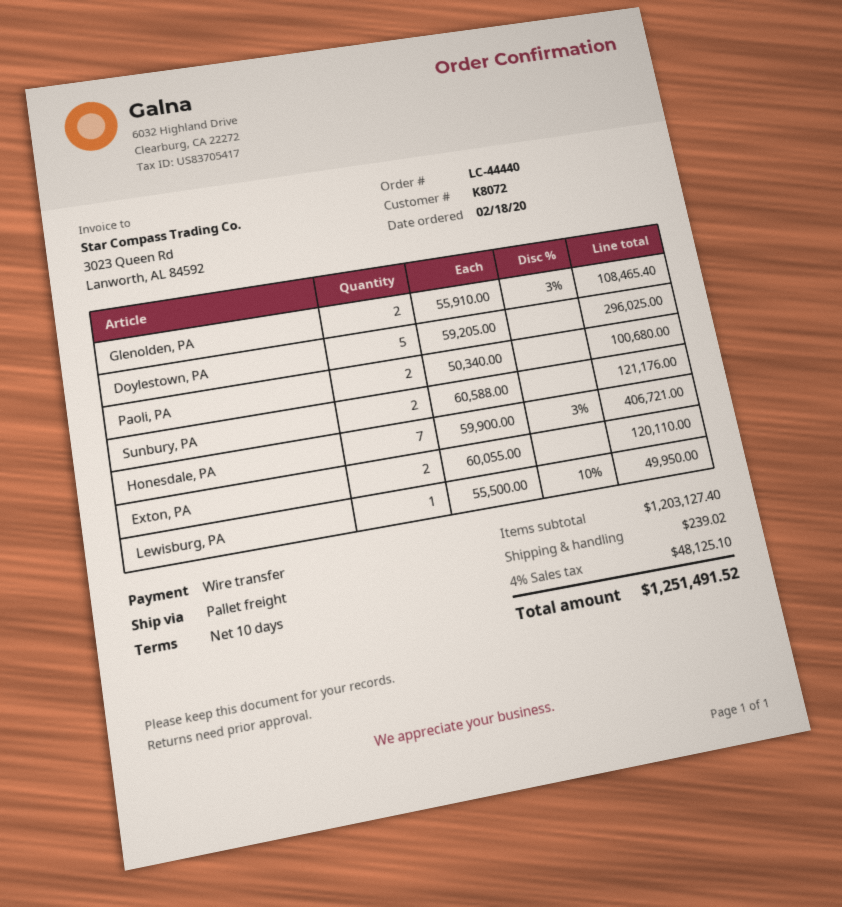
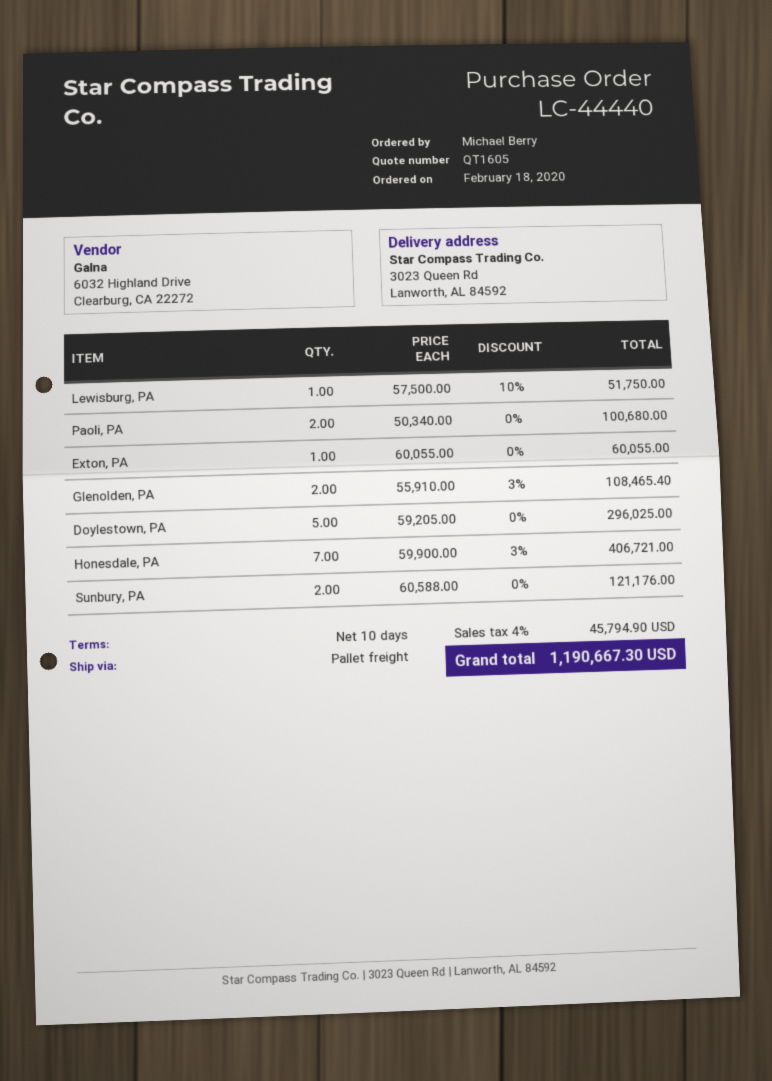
Exton, PA: 2 x 60055.00 = 120110.00 -> 1 x 60055.00 = 60055.00
Lewisburg, PA: 1 x 55500.00 - 10% = 49950.00 -> 1 x 57500.00 - 10% = 51750.00
shipping: 239.02 -> none
tax: 4% = 48125.10 -> 4% = 45794.90
total: 1251491.52 -> 1190667.30

